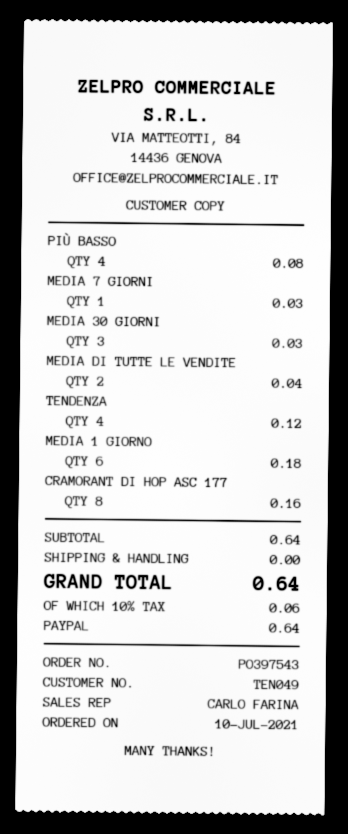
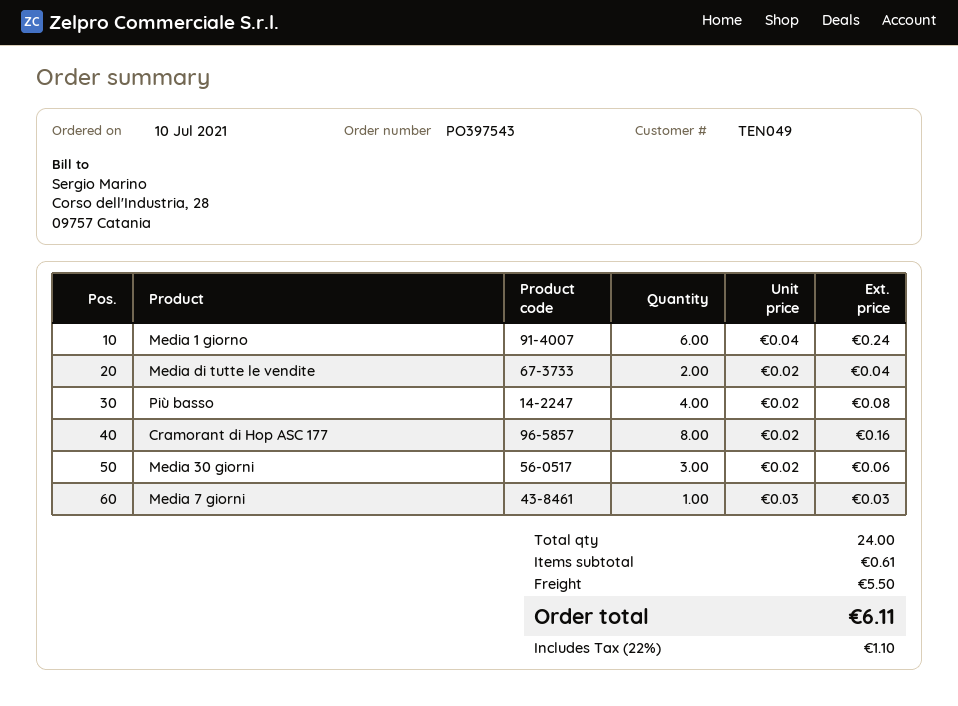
MEDIA 30 GIORNI: 3 for 0.03 -> 3 for 0.06
TENDENZA: 4 for 0.12 -> none
MEDIA 1 GIORNO: 6 for 0.18 -> 6 for 0.24
subtotal: 0.64 -> 0.61
shipping: 0.00 -> 5.50
tax: 10% = 0.06 -> 22% = 1.10
total: 0.64 -> 6.11

